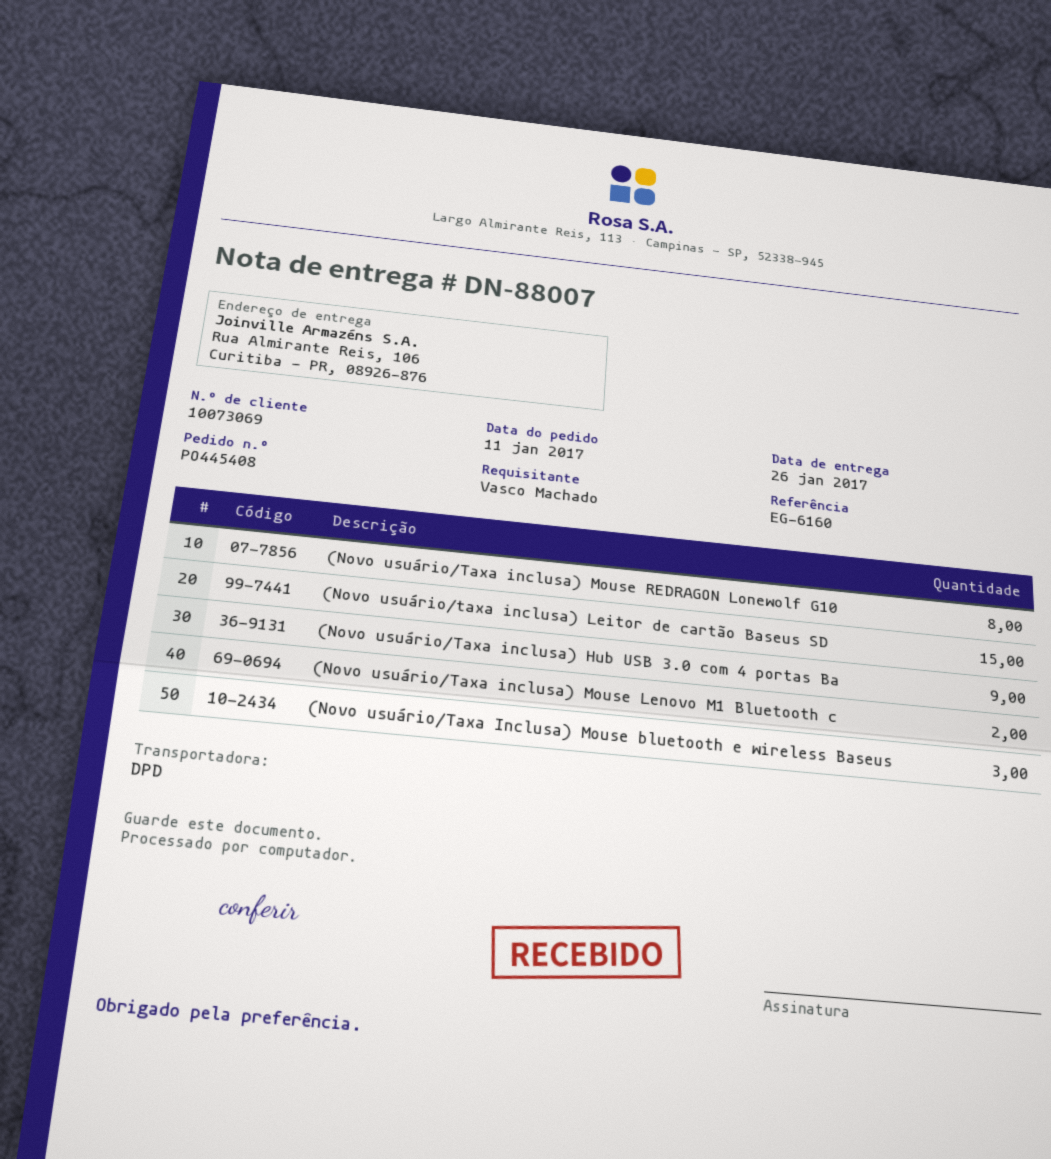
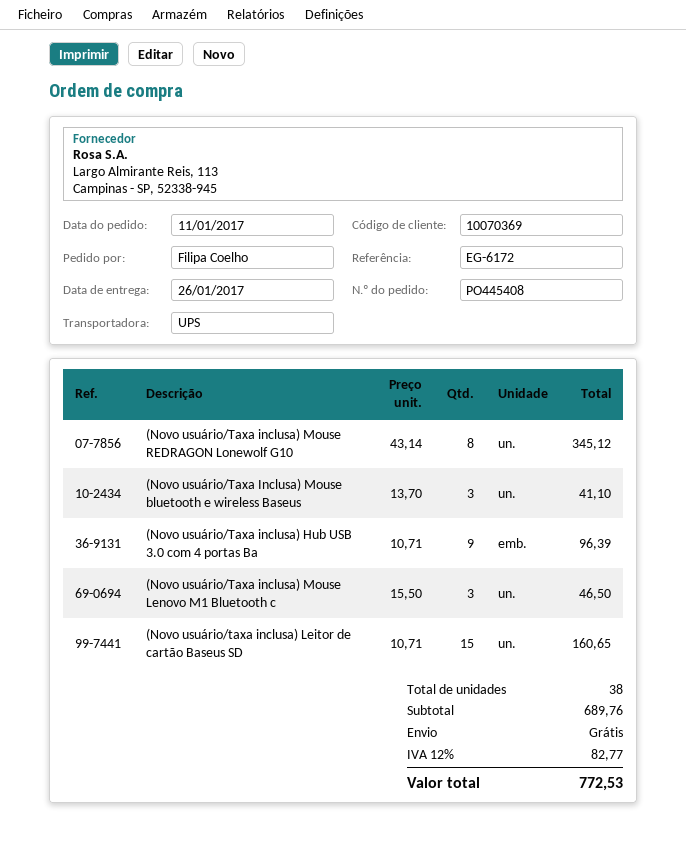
customer number: 10073069 -> 10070369
reference: EG-6160 -> EG-6172
ordered by: Vasco Machado -> Filipa Coelho
shipping method: DPD -> UPS
(Novo usuário/Taxa inclusa) Mouse Lenovo M1 Bluetooth c: 2 -> 3

